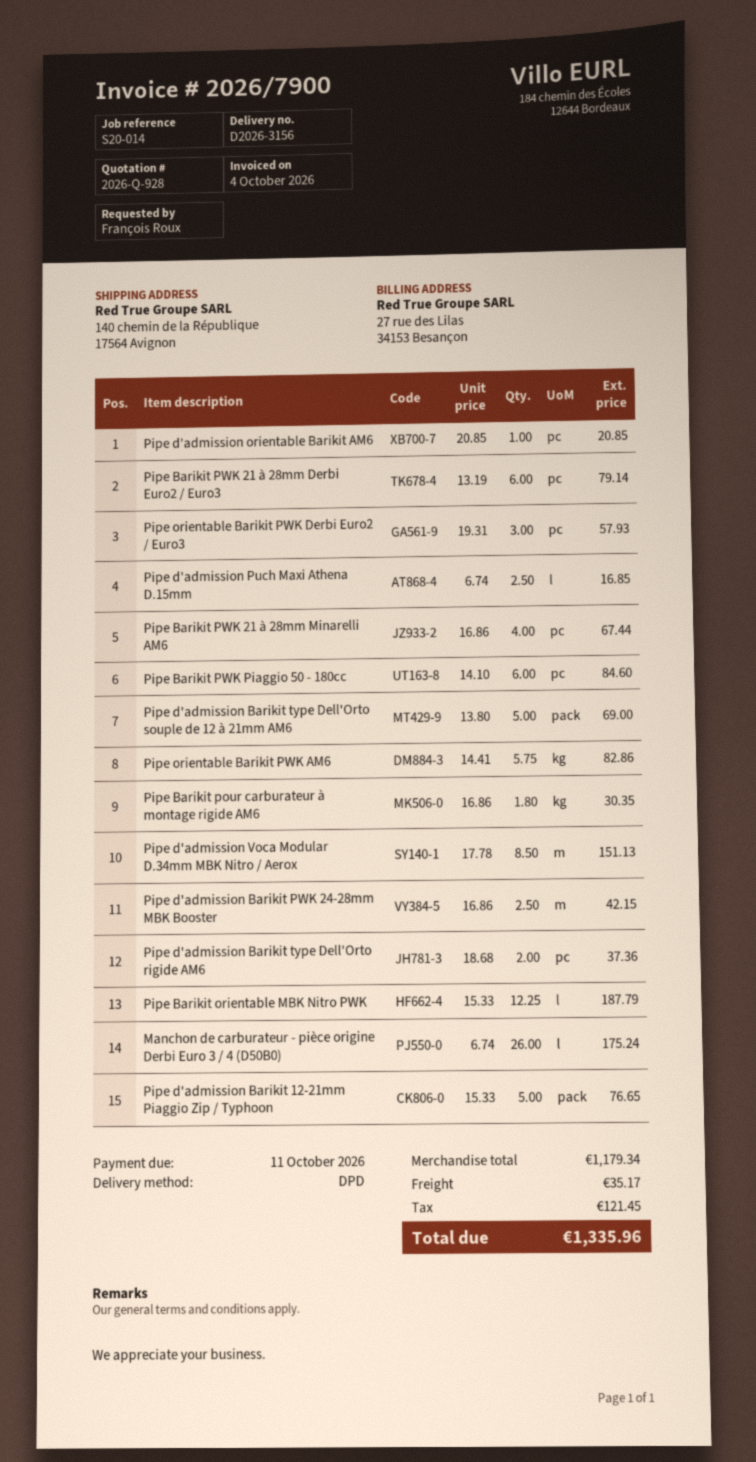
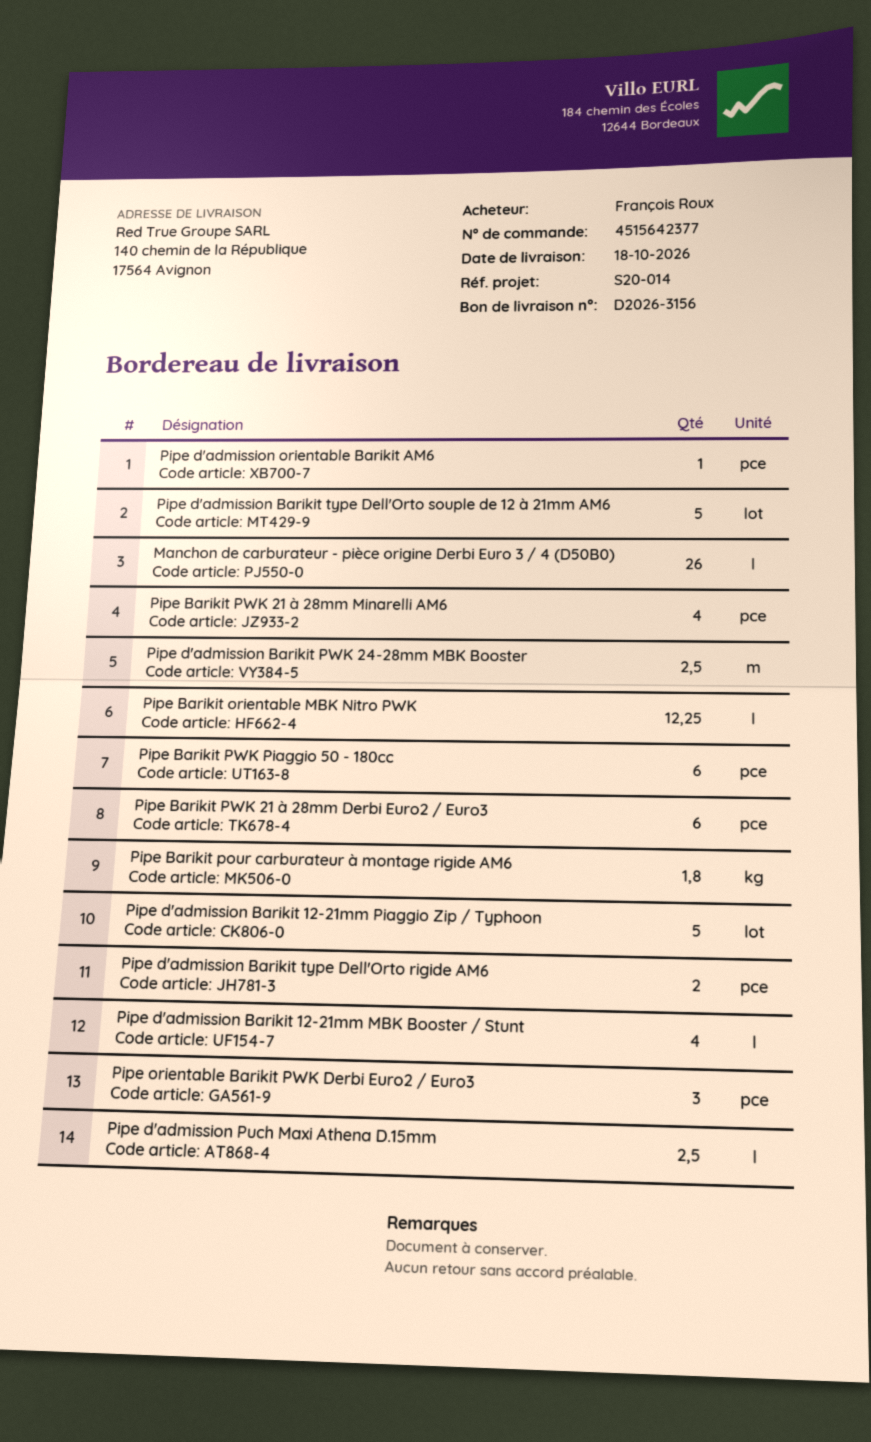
Pipe orientable Barikit PWK AM6: 5.75 -> none
Pipe d'admission Voca Modular D.34mm MBK Nitro / Aerox: 8.5 -> none
Pipe d'admission Barikit 12-21mm MBK Booster / Stunt: none -> 4

